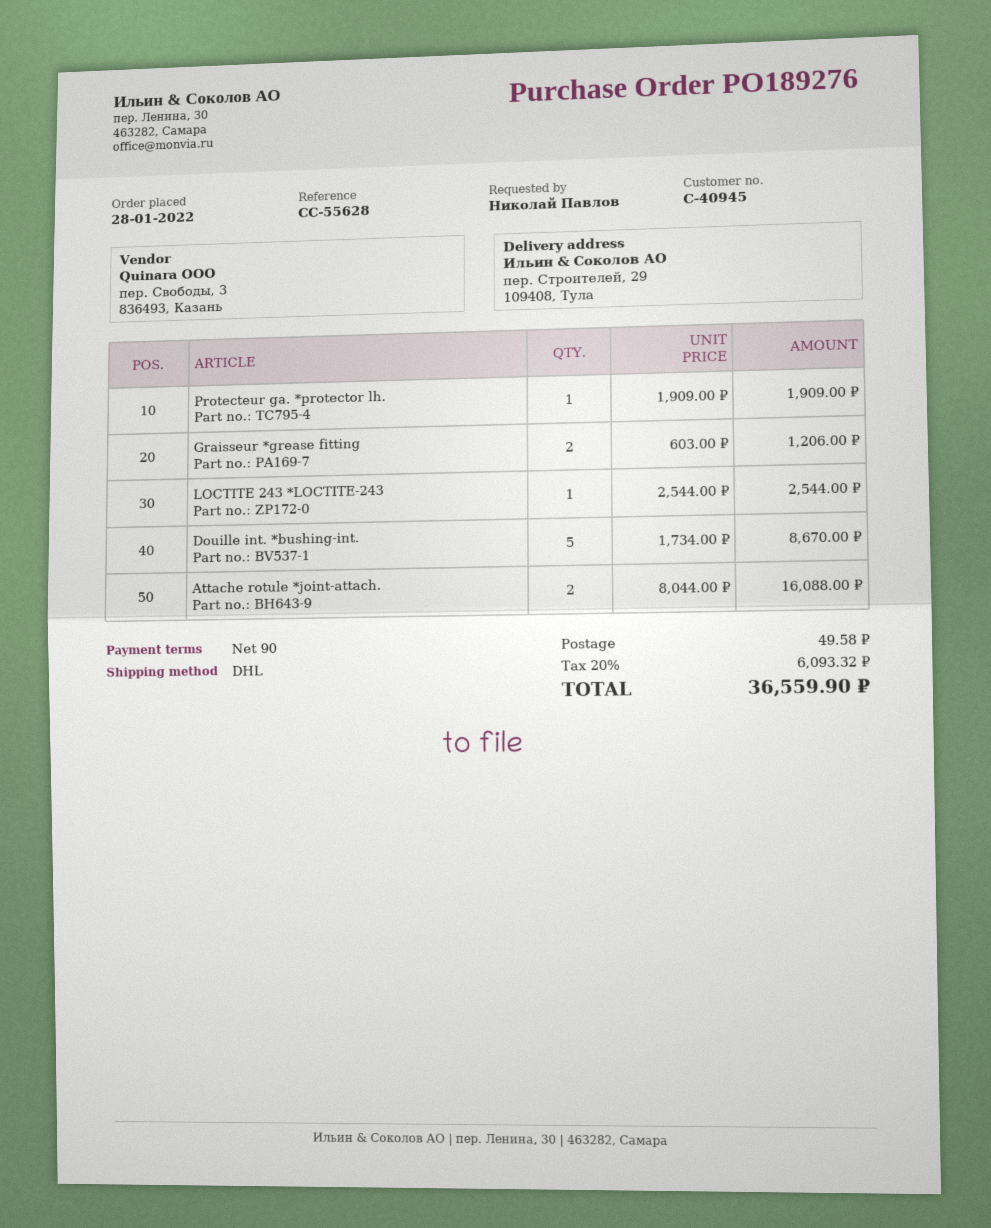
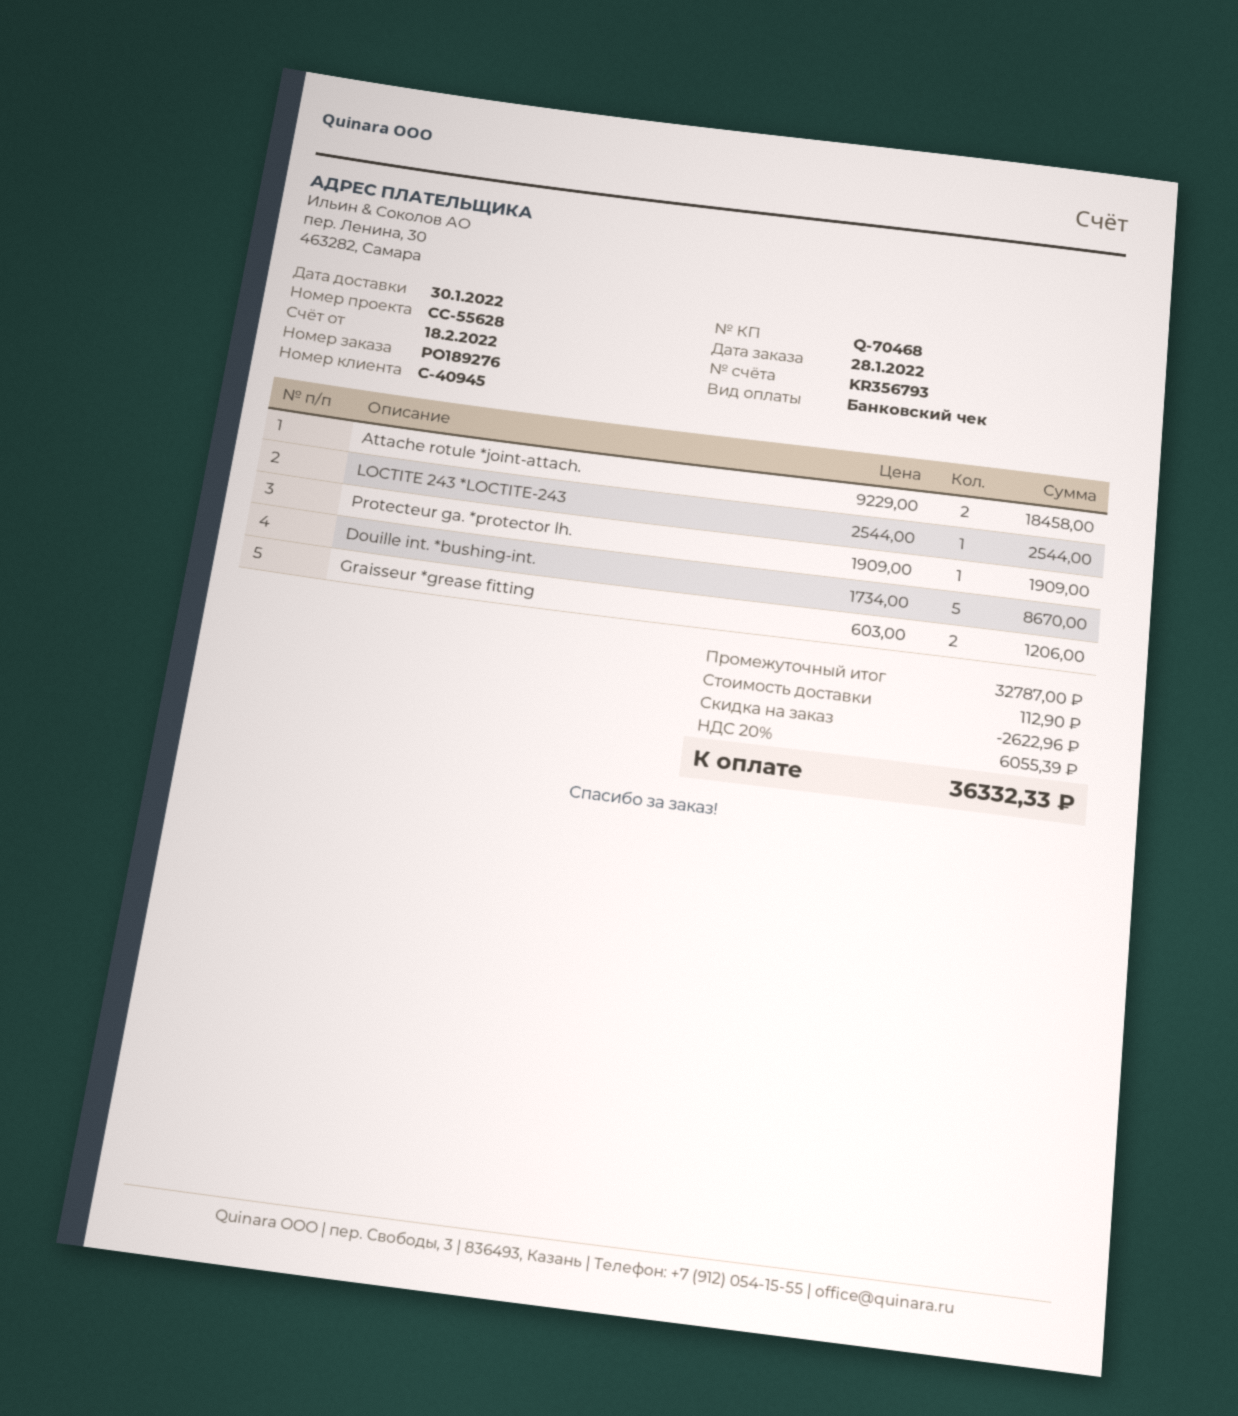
Attache rotule *joint-attach.: 2 x 8044.00 = 16088.00 -> 2 x 9229.00 = 18458.00
discount: none -> 2622.96
shipping: 49.58 -> 112.90
tax: 20% = 6093.32 -> 20% = 6055.39
total: 36559.90 -> 36332.33

